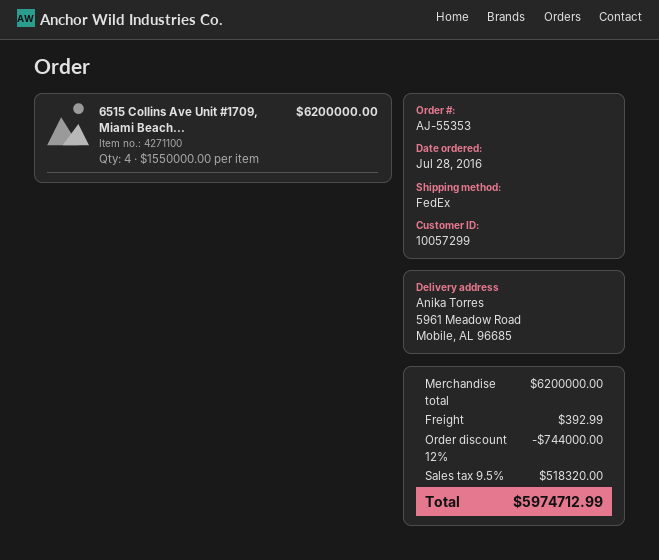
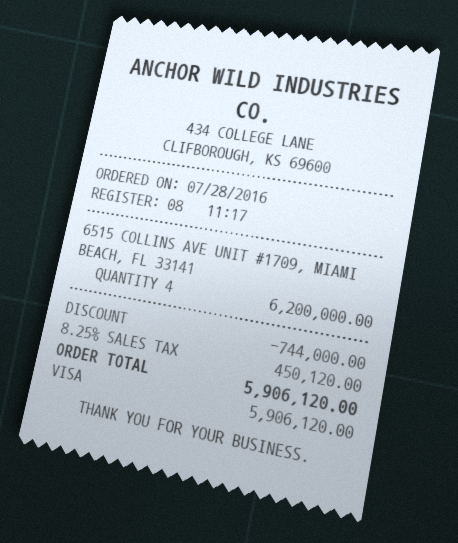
shipping: 392.99 -> none
tax: 9.5% = 518320.00 -> 8.25% = 450120.00
total: 5974712.99 -> 5906120.00

